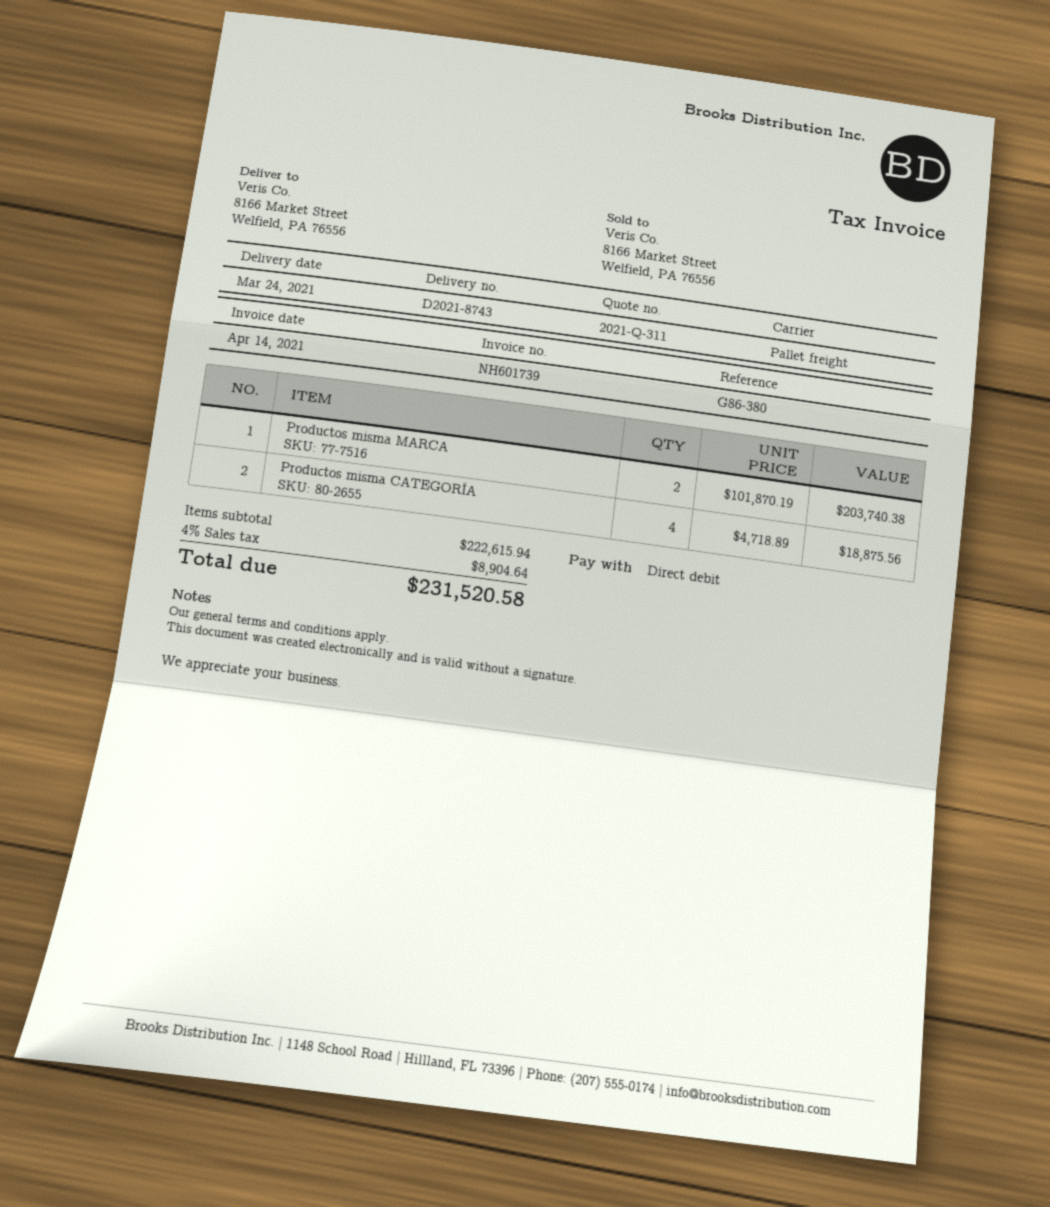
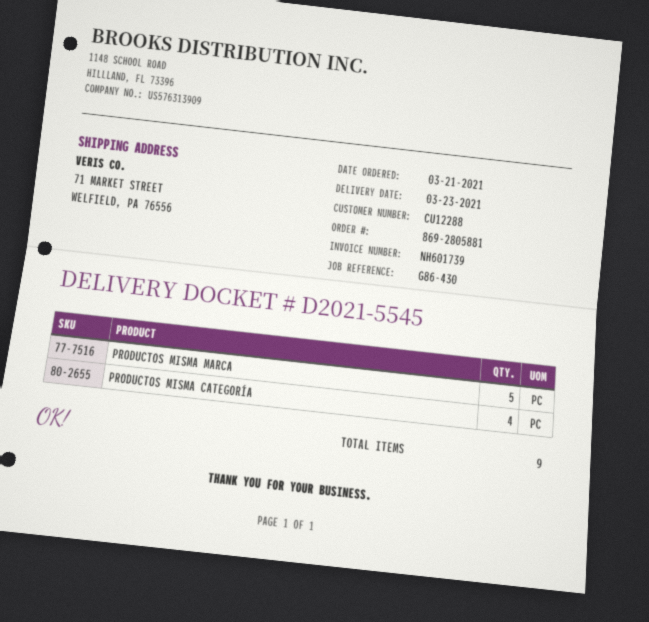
delivery note number: D2021-8743 -> D2021-5545
delivery date: 2021-03-24 -> 2021-03-23
reference: G86-380 -> G86-430
ship to: 8166 Market Street, Welfield, PA 76556 -> 71 MARKET STREET, WELFIELD, PA 76556
Productos misma MARCA: 2 -> 5

